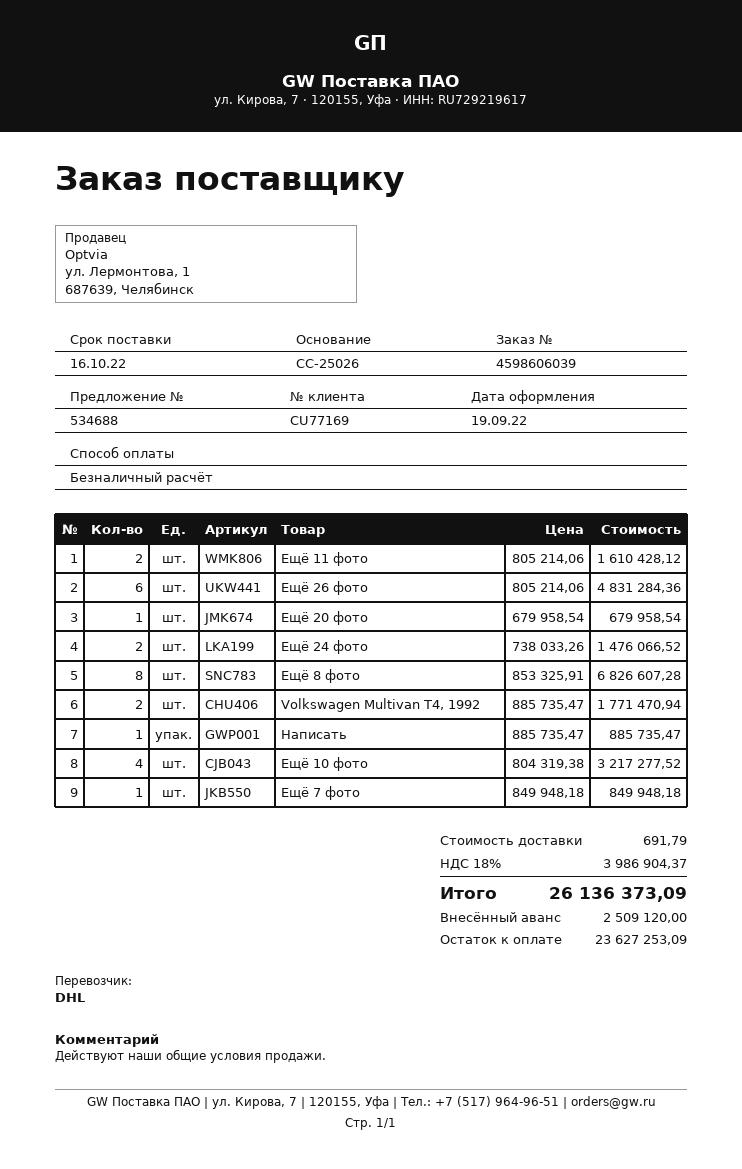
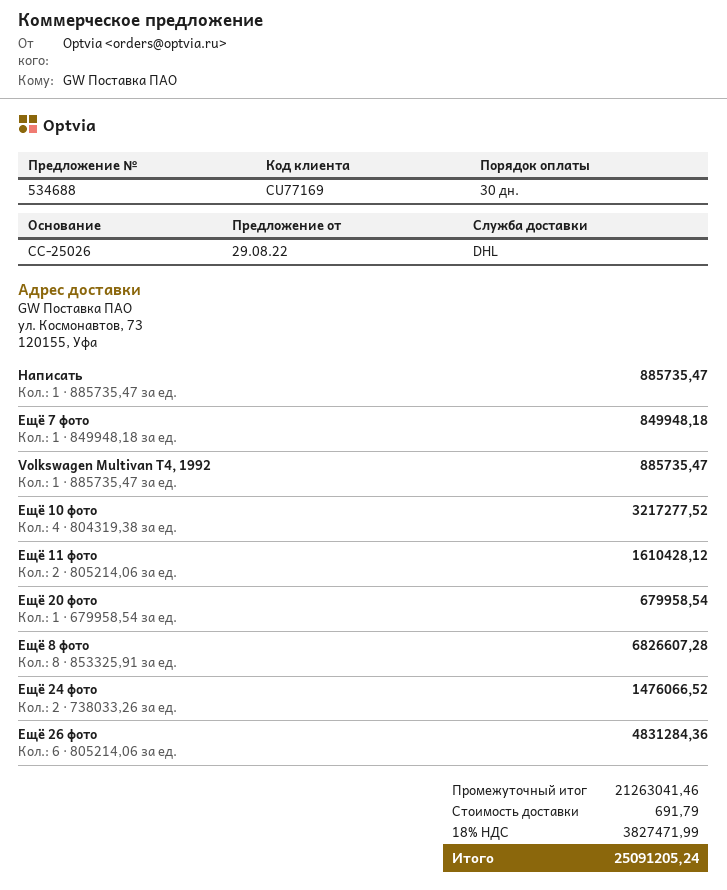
Volkswagen Multivan T4, 1992: 2 x 885735.47 = 1771470.94 -> 1 x 885735.47 = 885735.47
tax: 18% = 3986904.37 -> 18% = 3827471.99
total: 26136373.09 -> 25091205.24

